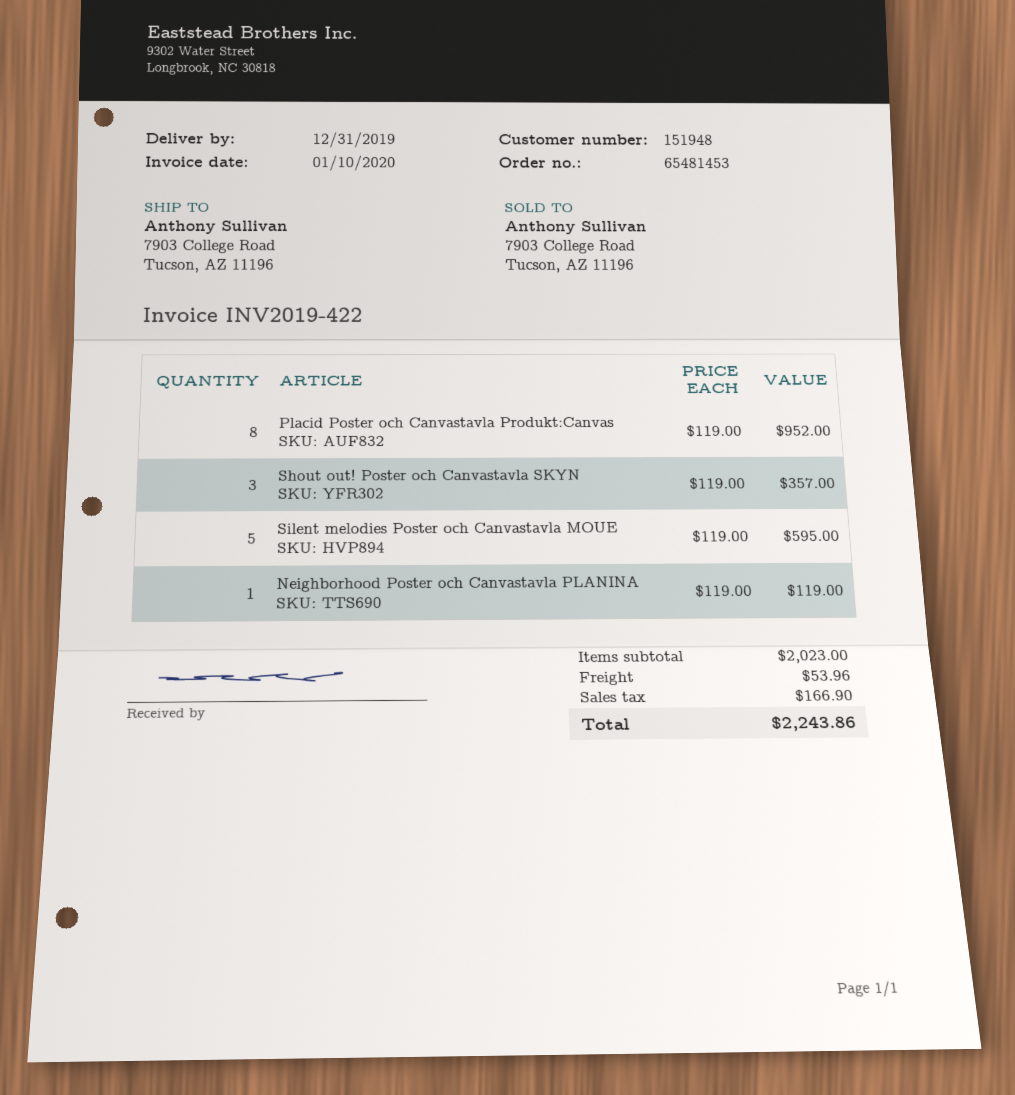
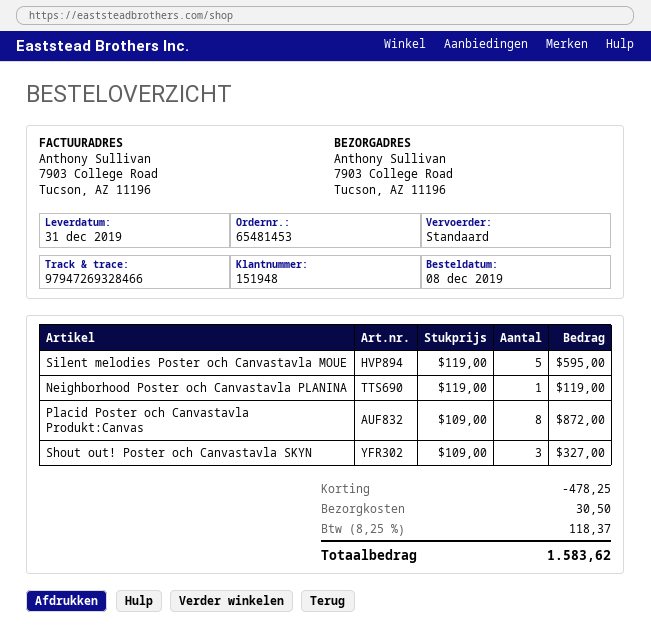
Placid Poster och Canvastavla Produkt:Canvas: 8 x 119.00 = 952.00 -> 8 x 109.00 = 872.00
Shout out! Poster och Canvastavla SKYN: 3 x 119.00 = 357.00 -> 3 x 109.00 = 327.00
discount: none -> 478.25
shipping: 53.96 -> 30.50
tax: 166.90 -> 118.37
total: 2243.86 -> 1583.62

